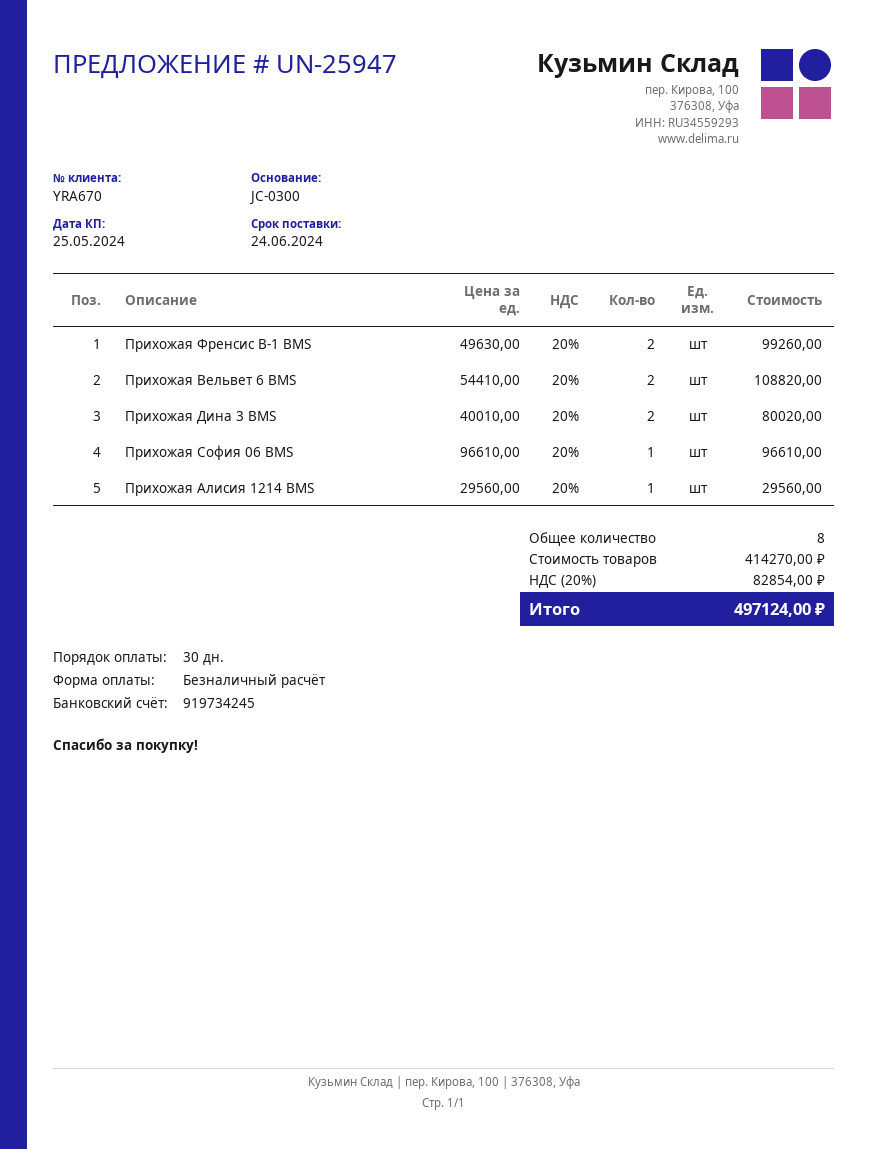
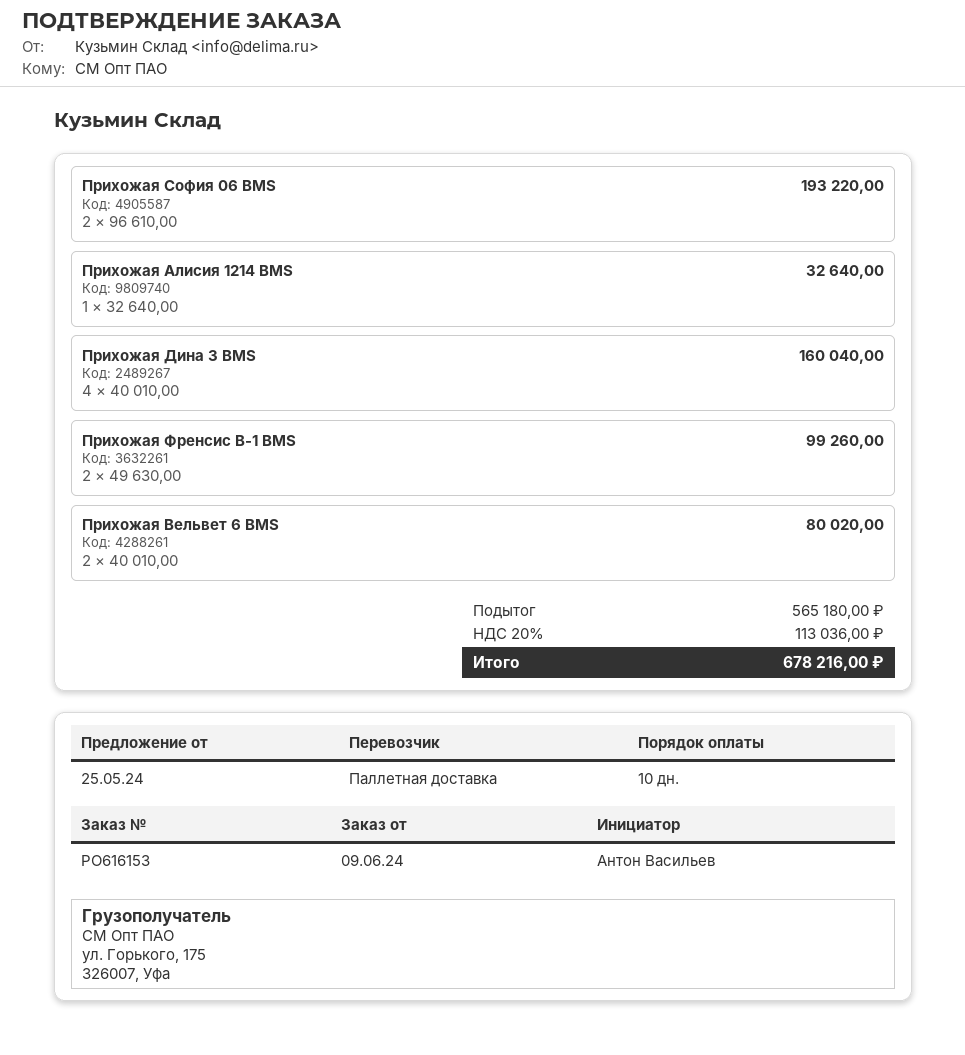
payment terms: 30 days -> 10 days
Прихожая Вельвет 6 BMS: 2 x 54410.00 = 108820.00 -> 2 x 40010.00 = 80020.00
Прихожая Дина 3 BMS: 2 x 40010.00 = 80020.00 -> 4 x 40010.00 = 160040.00
Прихожая София 06 BMS: 1 x 96610.00 = 96610.00 -> 2 x 96610.00 = 193220.00
Прихожая Алисия 1214 BMS: 1 x 29560.00 = 29560.00 -> 1 x 32640.00 = 32640.00
subtotal: 414270.00 -> 565180.00
tax: 20% = 82854.00 -> 20% = 113036.00
total: 497124.00 -> 678216.00

